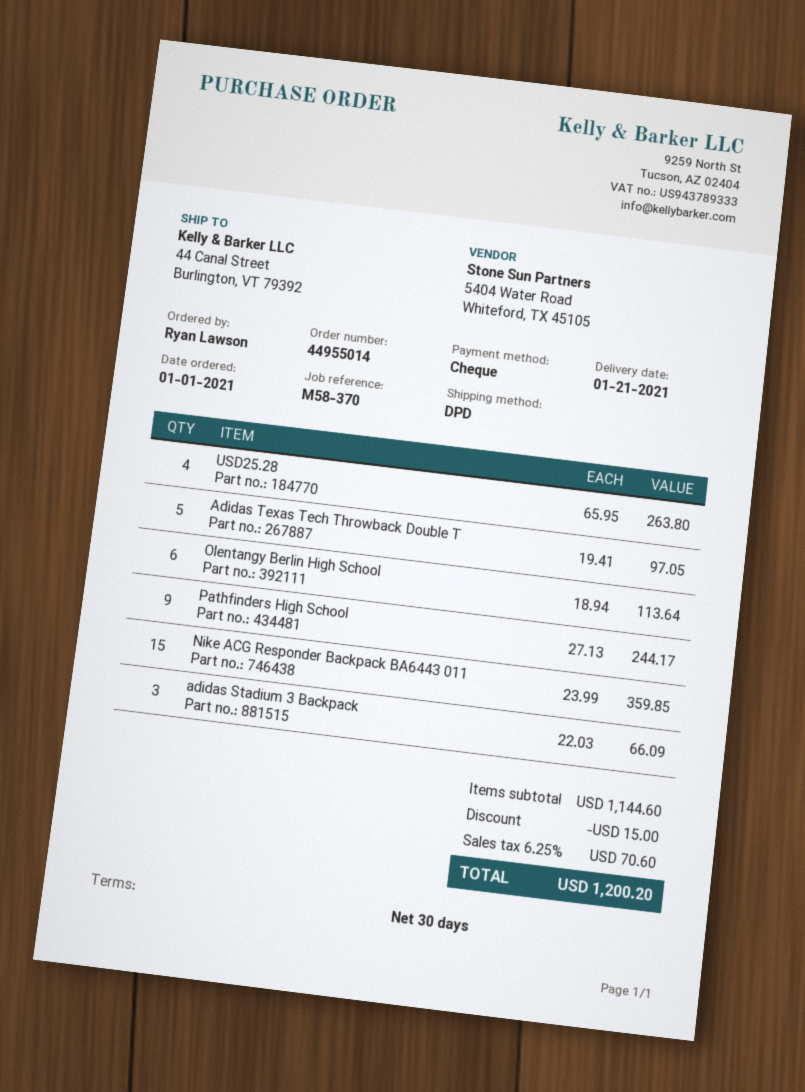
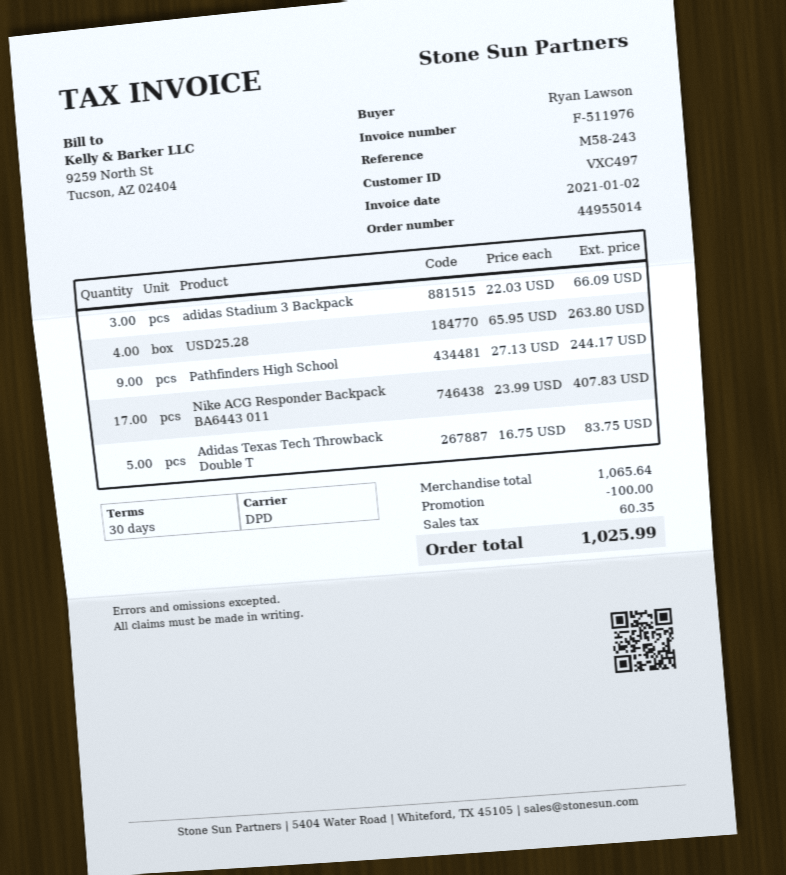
reference: M58-370 -> M58-243
Adidas Texas Tech Throwback Double T: 5 x 19.41 = 97.05 -> 5 x 16.75 = 83.75
Olentangy Berlin High School: 6 x 18.94 = 113.64 -> none
Nike ACG Responder Backpack BA6443 011: 15 x 23.99 = 359.85 -> 17 x 23.99 = 407.83
subtotal: 1144.60 -> 1065.64
discount: 15.00 -> 100.00
tax: 70.60 -> 60.35
total: 1200.20 -> 1025.99

